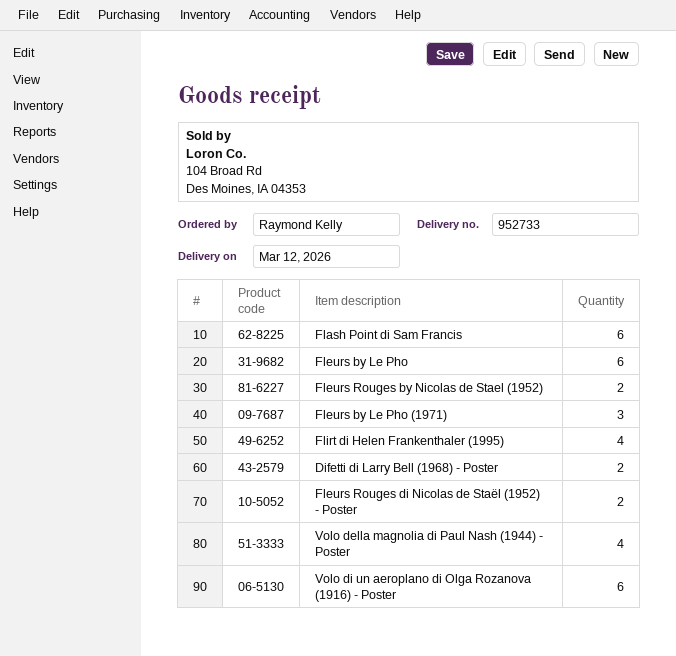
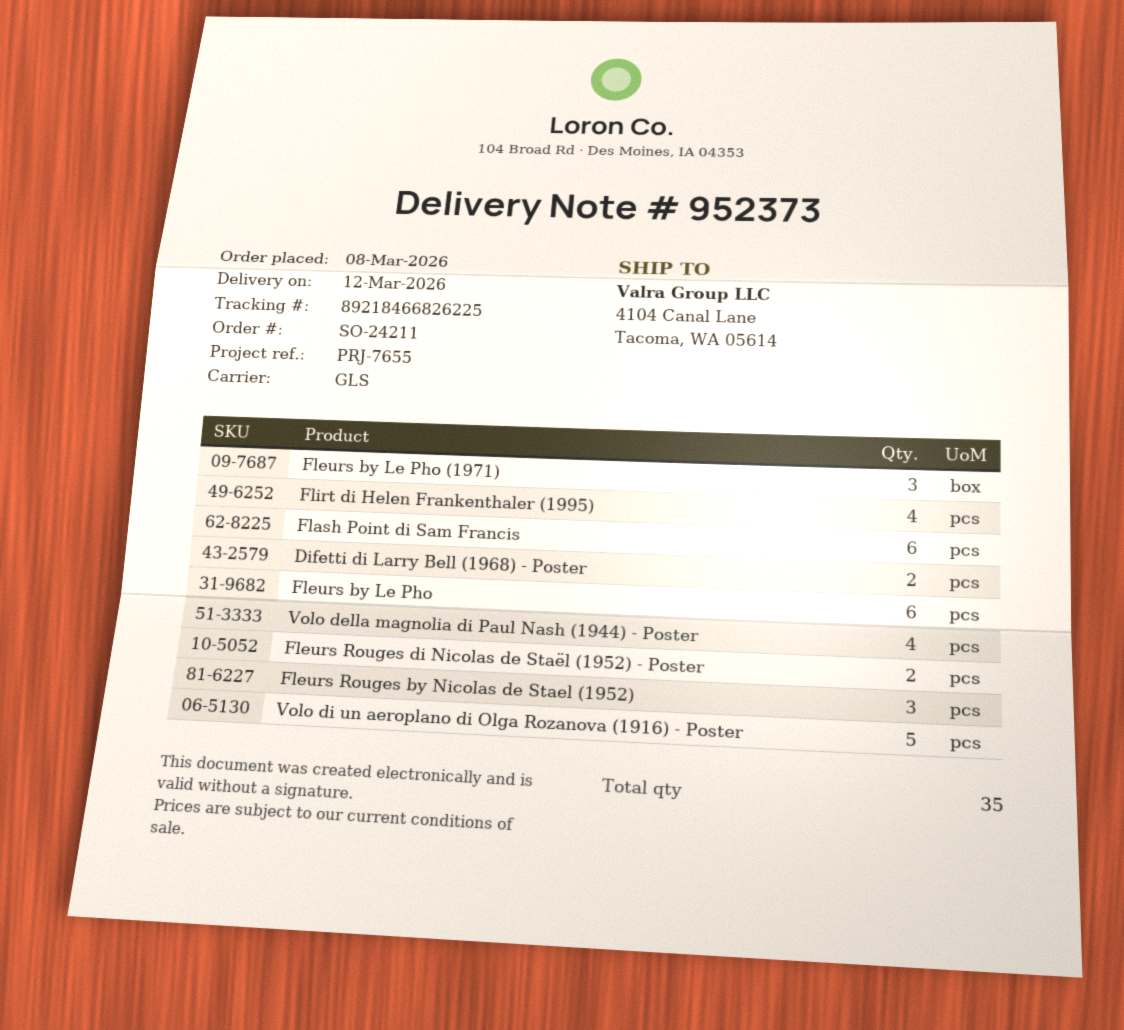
delivery note number: 952733 -> 952373
Fleurs Rouges by Nicolas de Stael (1952): 2 -> 3
Volo di un aeroplano di Olga Rozanova (1916) - Poster: 6 -> 5

